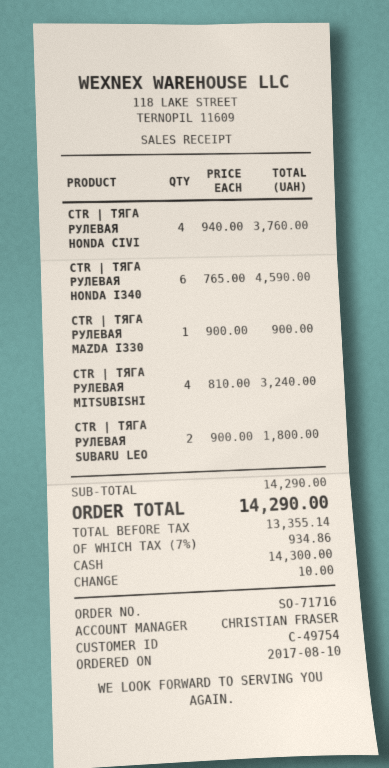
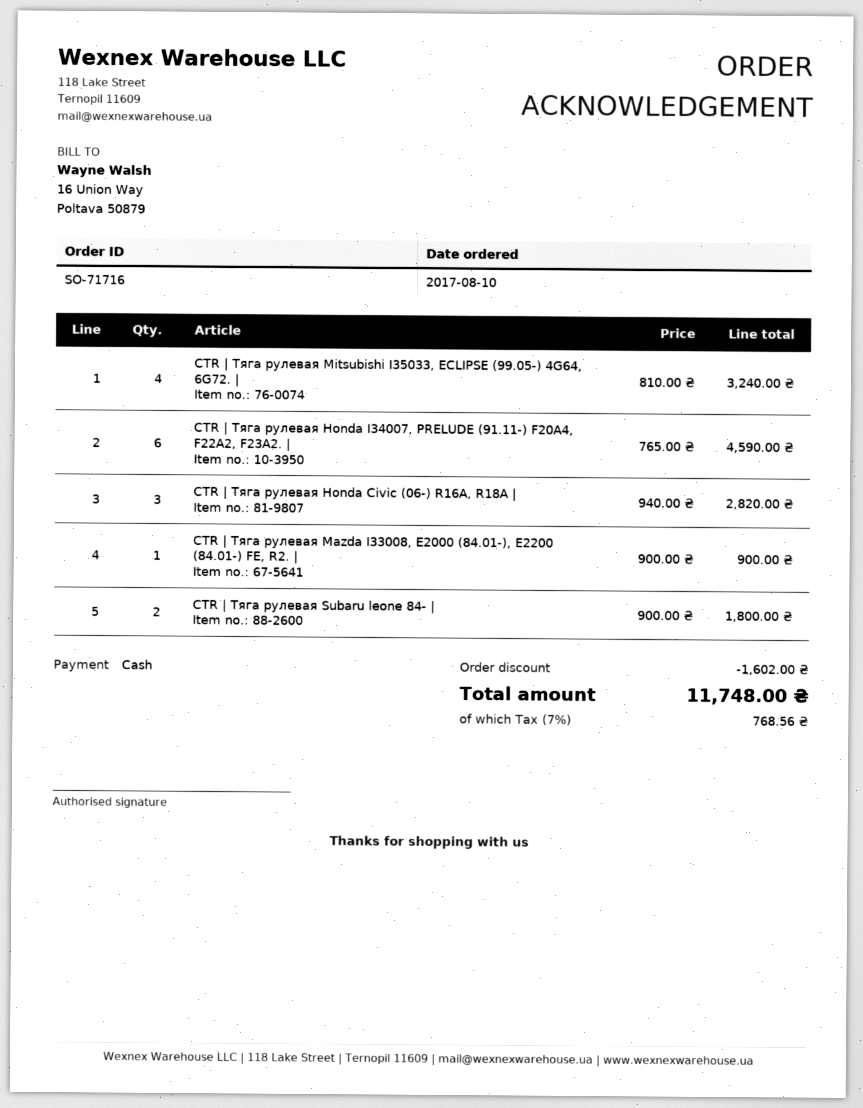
CTR | ТЯГА РУЛЕВАЯ HONDA CIVI: 4 x 940.00 = 3760.00 -> 3 x 940.00 = 2820.00
discount: none -> 1602.00
tax: 7% = 934.86 -> 7% = 768.56
total: 14290.00 -> 11748.00

